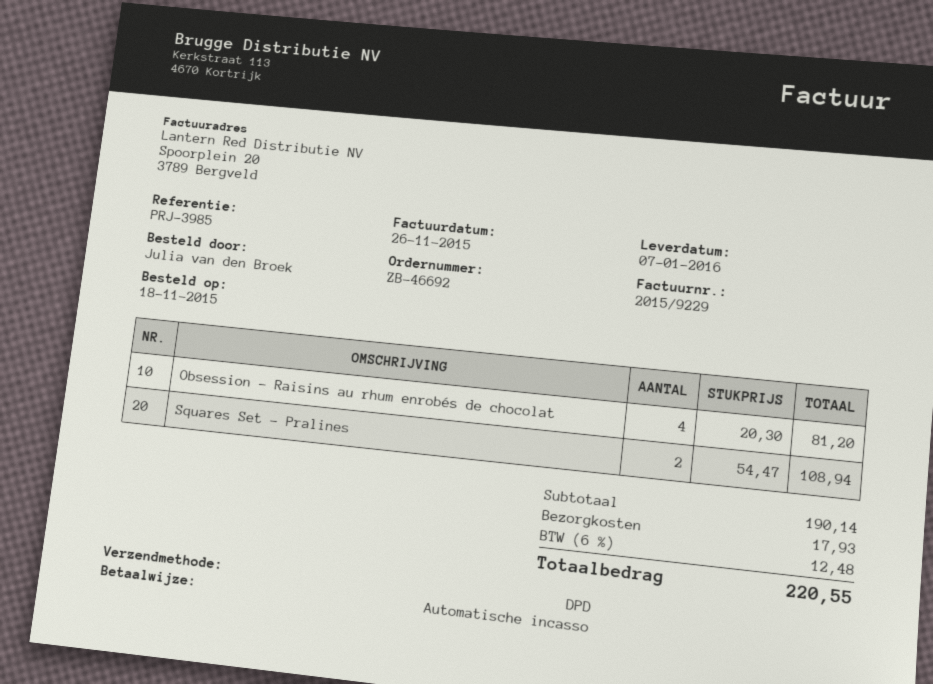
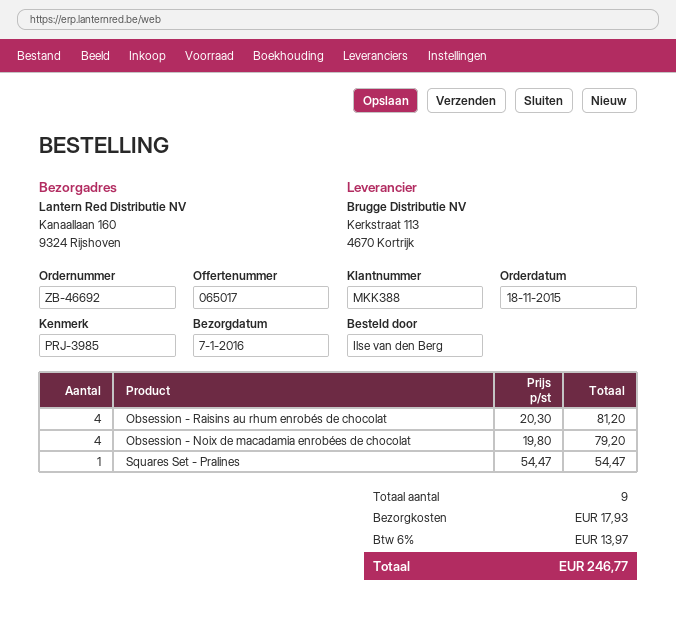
ordered by: Julia van den Broek -> Ilse van den Berg
Squares Set - Pralines: 2 x 54.47 = 108.94 -> 1 x 54.47 = 54.47
Obsession - Noix de macadamia enrobées de chocolat: none -> 4 x 19.80 = 79.20
tax: 6% = 12.48 -> 6% = 13.97
total: 220.55 -> 246.77

